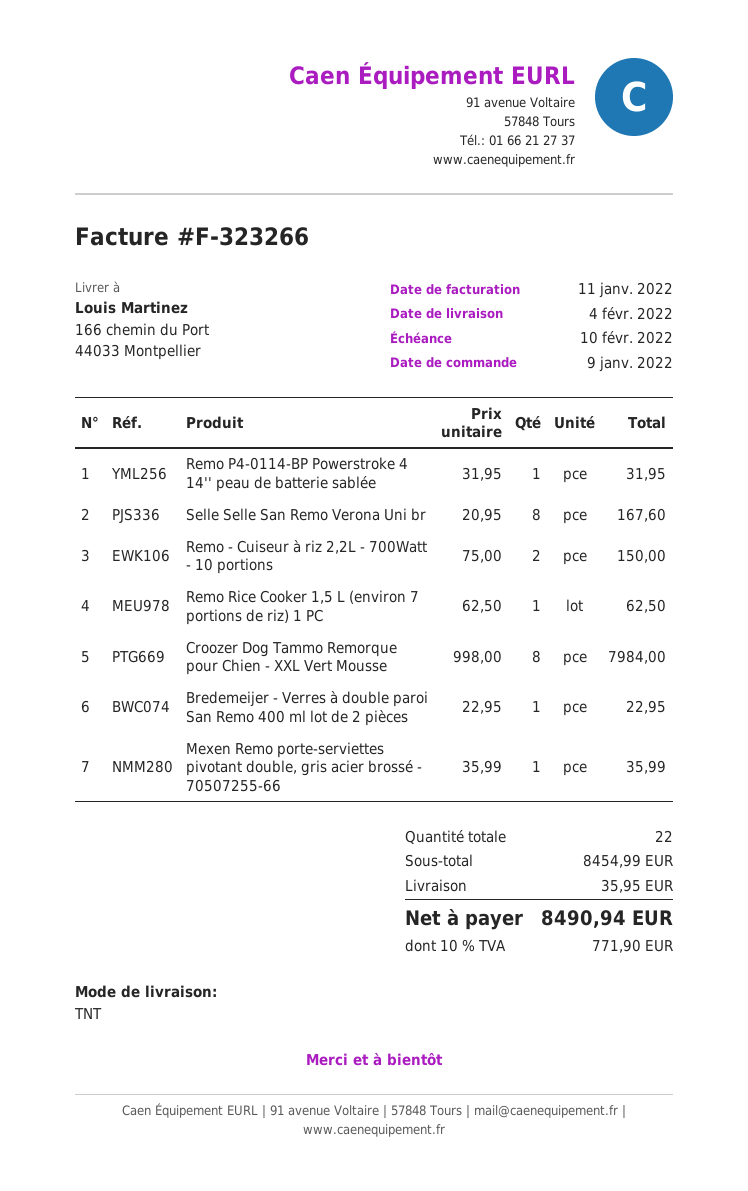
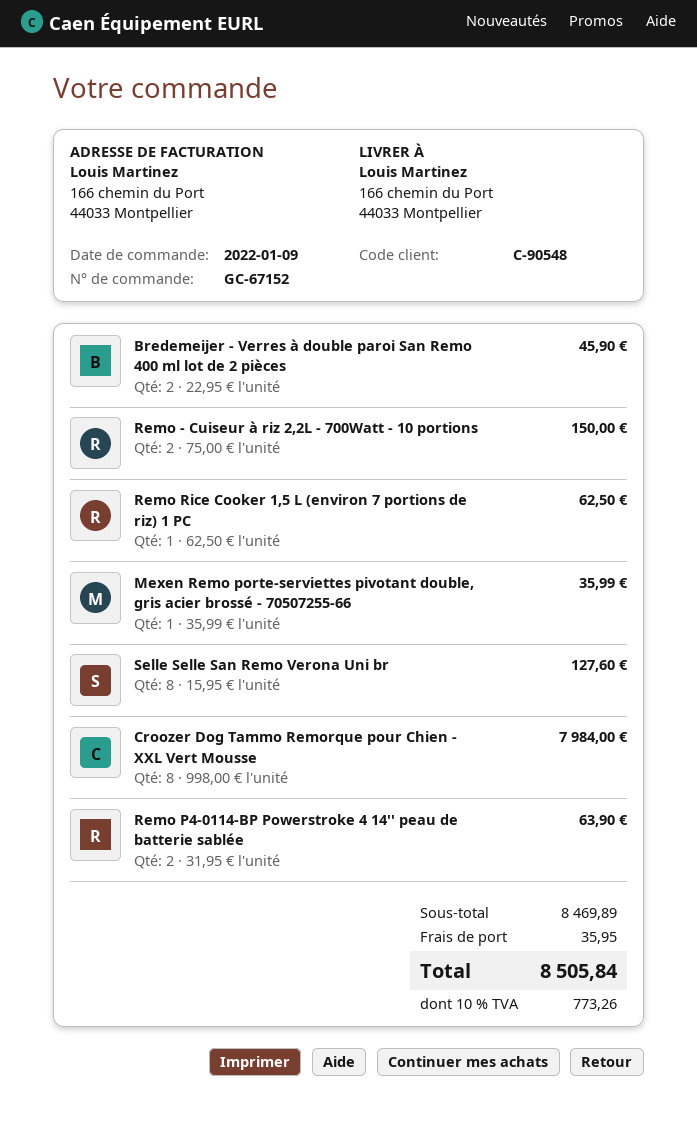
Remo P4-0114-BP Powerstroke 4 14'' peau de batterie sablée: 1 x 31.95 = 31.95 -> 2 x 31.95 = 63.90
Selle Selle San Remo Verona Uni br: 8 x 20.95 = 167.60 -> 8 x 15.95 = 127.60
Bredemeijer - Verres à double paroi San Remo 400 ml lot de 2 pièces: 1 x 22.95 = 22.95 -> 2 x 22.95 = 45.90
subtotal: 8454.99 -> 8469.89
tax: 10% = 771.90 -> 10% = 773.26
total: 8490.94 -> 8505.84

